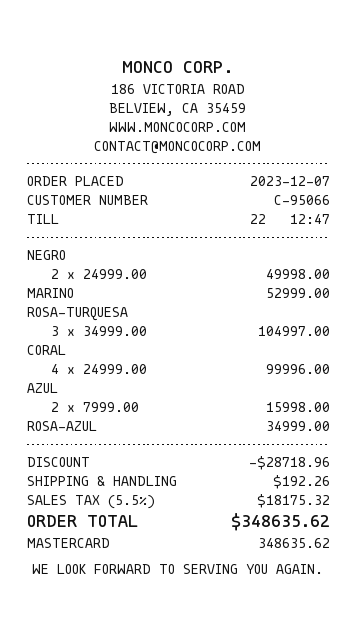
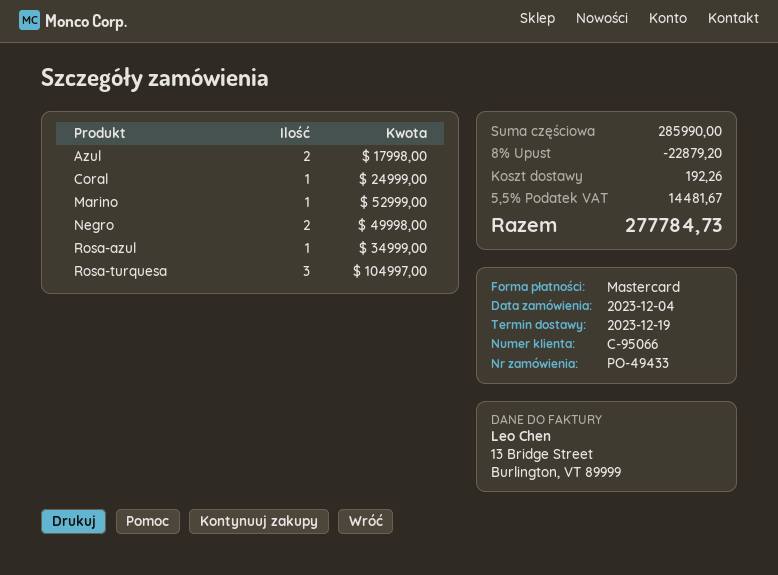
order date: 2023-12-07 -> 2023-12-04
CORAL: 4 for 99996.00 -> 1 for 24999.00
AZUL: 2 for 15998.00 -> 2 for 17998.00
discount: 28718.96 -> 22879.20
tax: 5.5% = 18175.32 -> 5.5% = 14481.67
total: 348635.62 -> 277784.73

